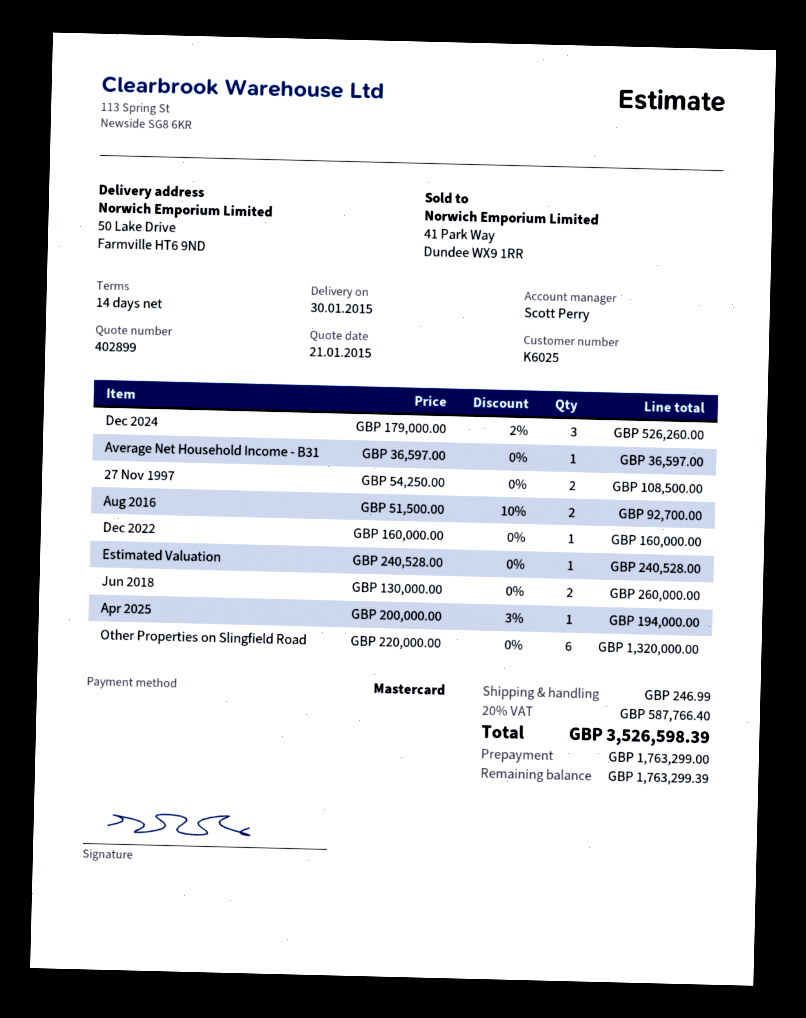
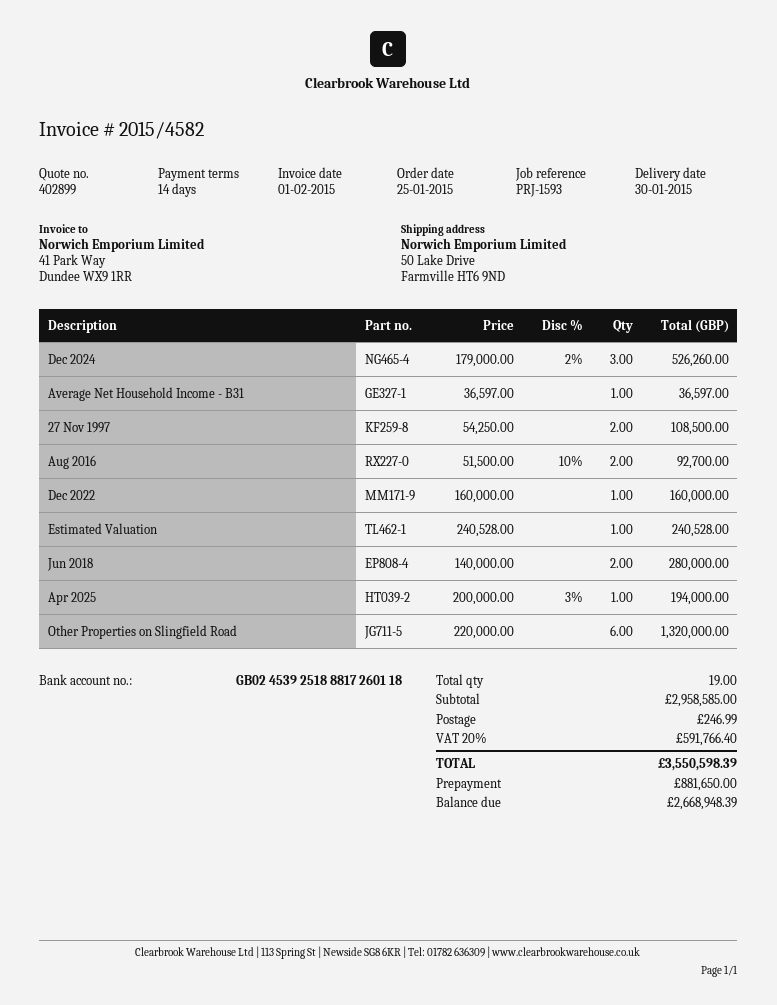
Jun 2018: 2 x 130000.00 = 260000.00 -> 2 x 140000.00 = 280000.00
tax: 20% = 587766.40 -> 20% = 591766.40
total: 3526598.39 -> 3550598.39
deposit: 1763299.00 -> 881650.00
balance: 1763299.39 -> 2668948.39

